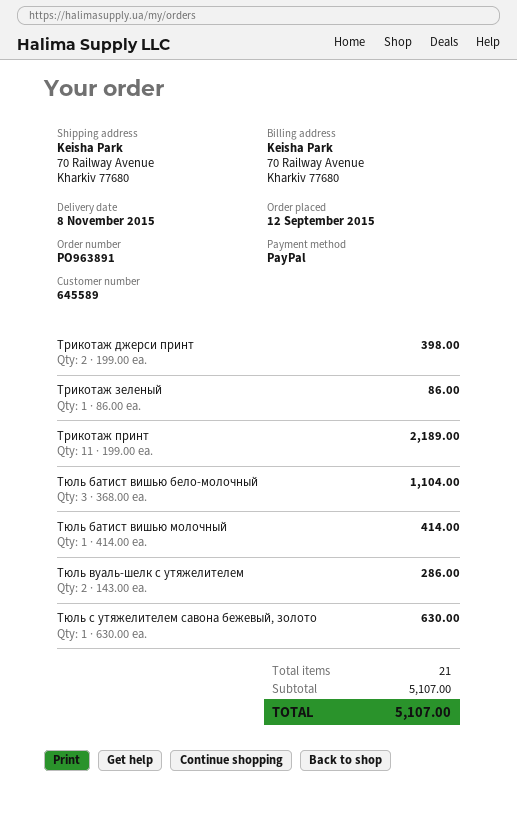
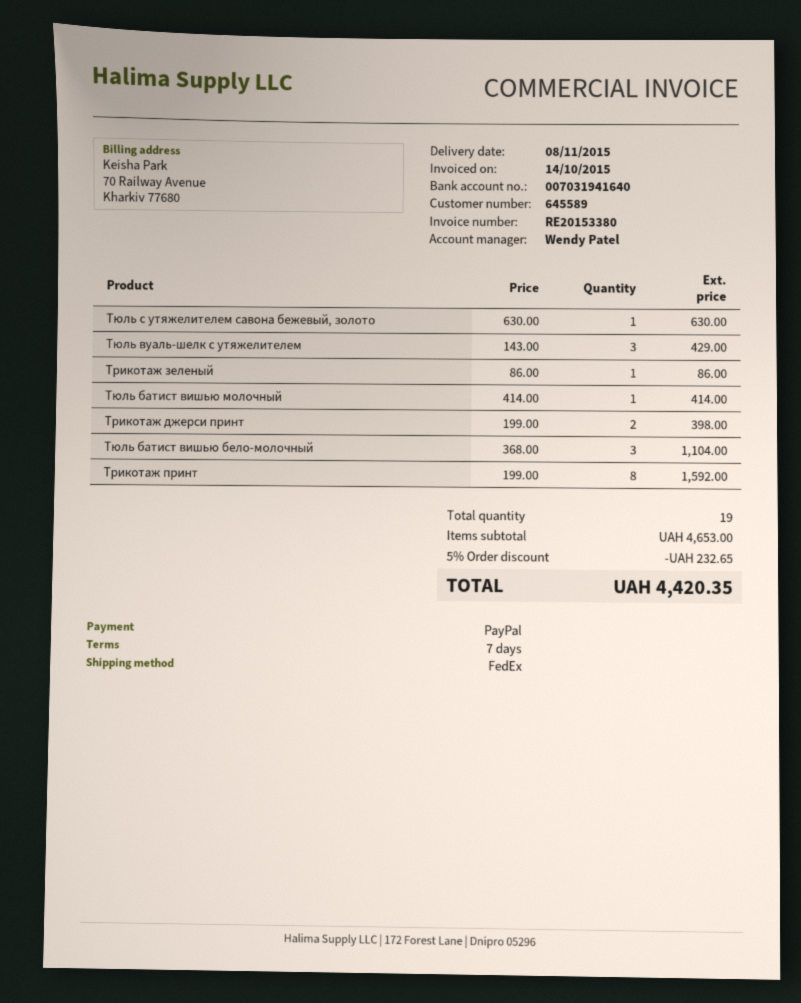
Трикотаж принт: 11 x 199.00 = 2189.00 -> 8 x 199.00 = 1592.00
Тюль вуаль-шелк с утяжелителем: 2 x 143.00 = 286.00 -> 3 x 143.00 = 429.00
total quantity: 21 -> 19
subtotal: 5107.00 -> 4653.00
discount: none -> 5% = 232.65
total: 5107.00 -> 4420.35

